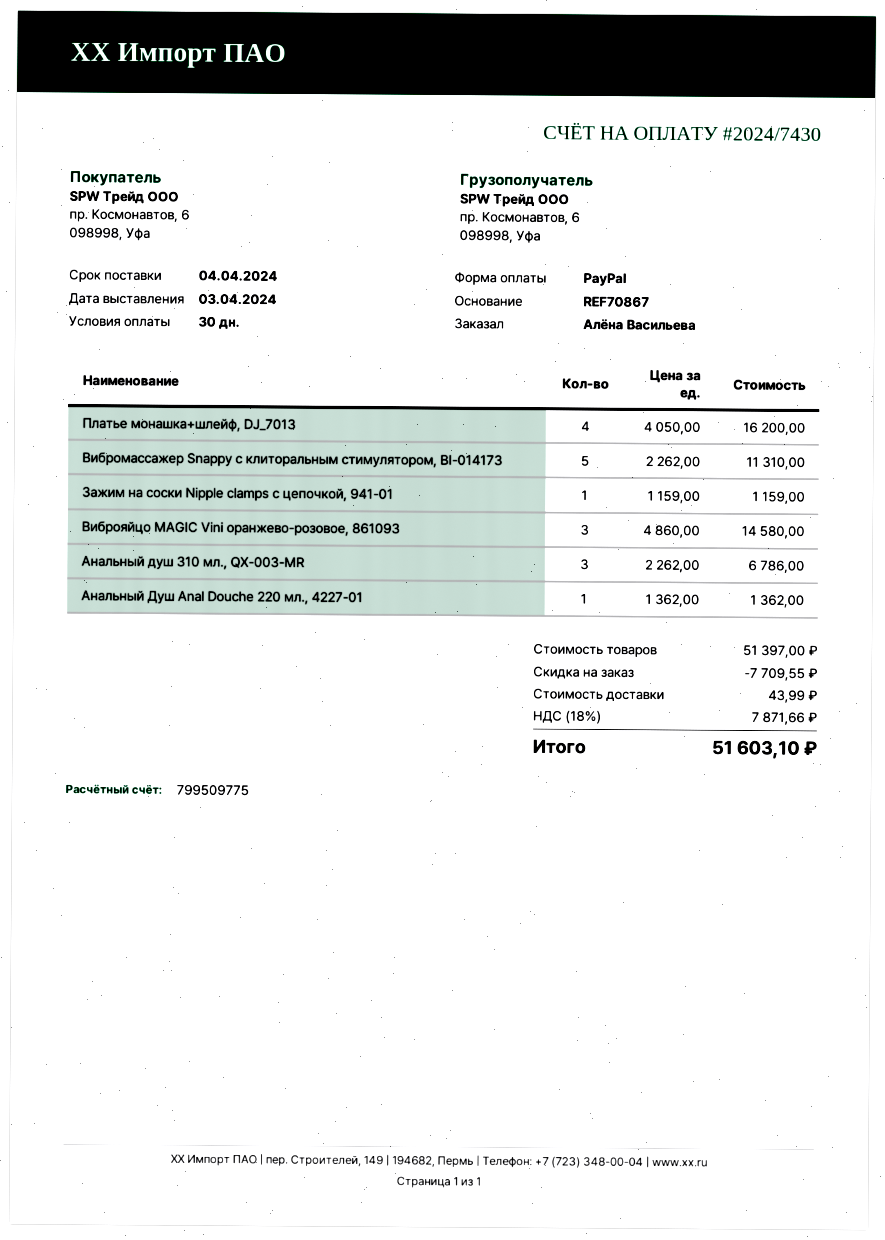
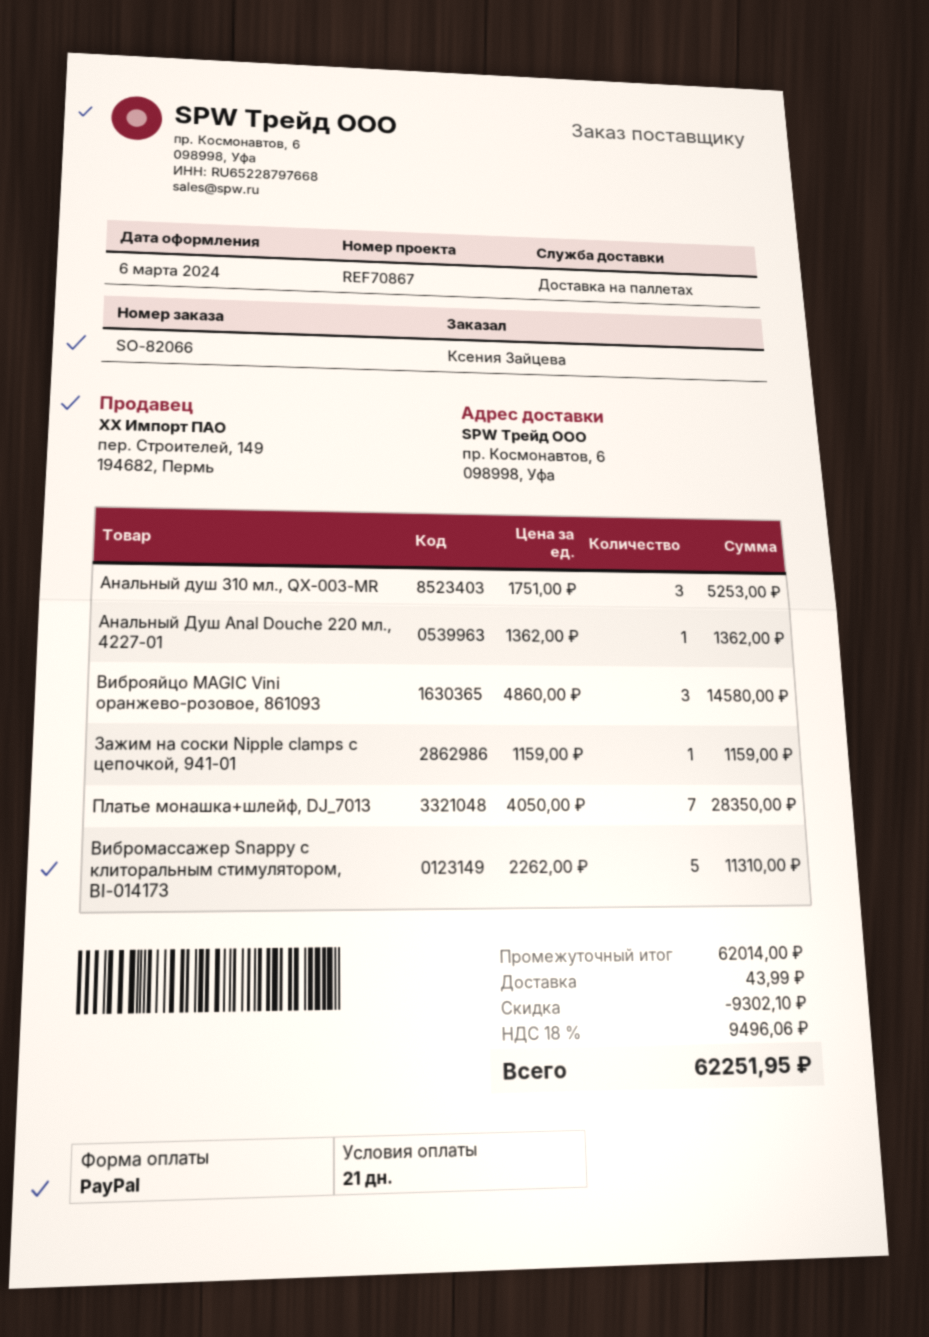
payment terms: 30 days -> 21 days
ordered by: Алёна Васильева -> Ксения Зайцева
Платье монашка+шлейф, DJ_7013: 4 x 4050.00 = 16200.00 -> 7 x 4050.00 = 28350.00
Анальный душ 310 мл., QX-003-MR: 3 x 2262.00 = 6786.00 -> 3 x 1751.00 = 5253.00
subtotal: 51397.00 -> 62014.00
discount: 7709.55 -> 9302.10
tax: 18% = 7871.66 -> 18% = 9496.06
total: 51603.10 -> 62251.95

